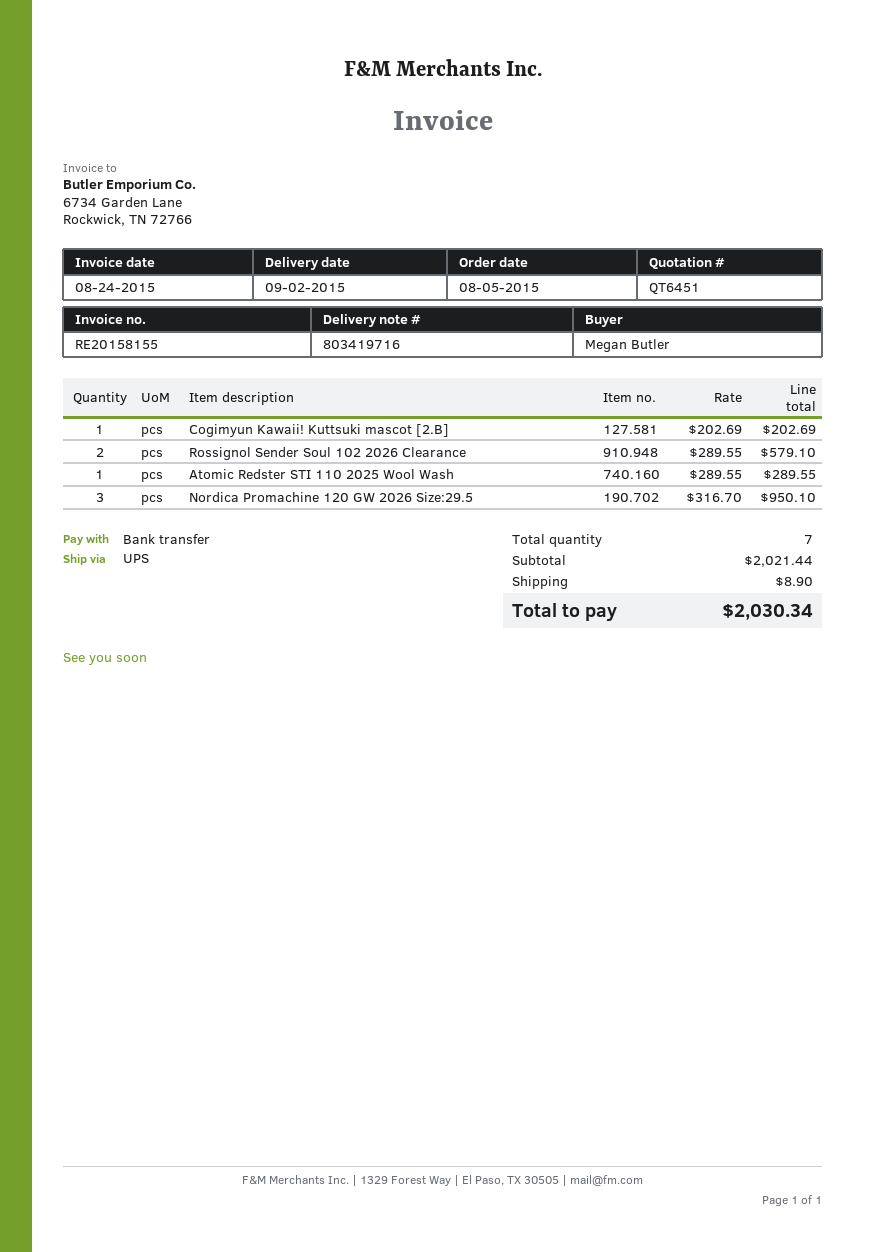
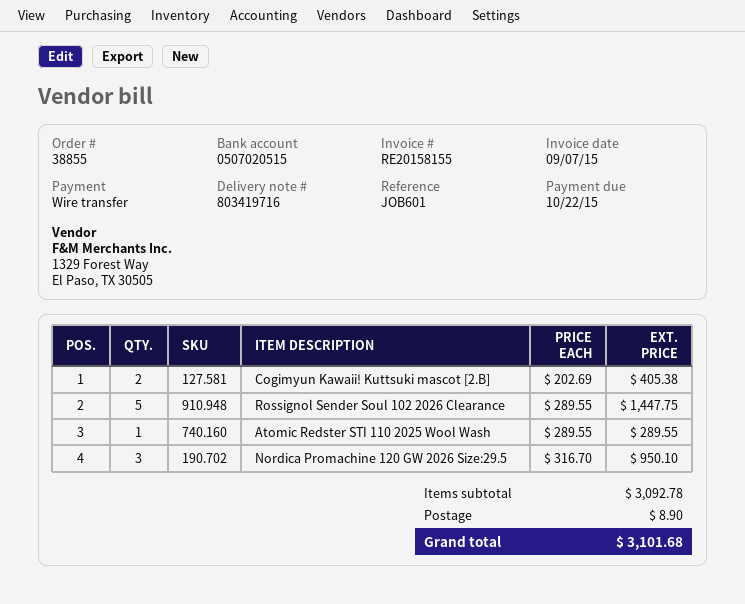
invoice date: 2015-08-24 -> 2015-09-07
Cogimyun Kawaii! Kuttsuki mascot [2.B]: 1 x 202.69 = 202.69 -> 2 x 202.69 = 405.38
Rossignol Sender Soul 102 2026 Clearance: 2 x 289.55 = 579.10 -> 5 x 289.55 = 1447.75
subtotal: 2021.44 -> 3092.78
total: 2030.34 -> 3101.68

